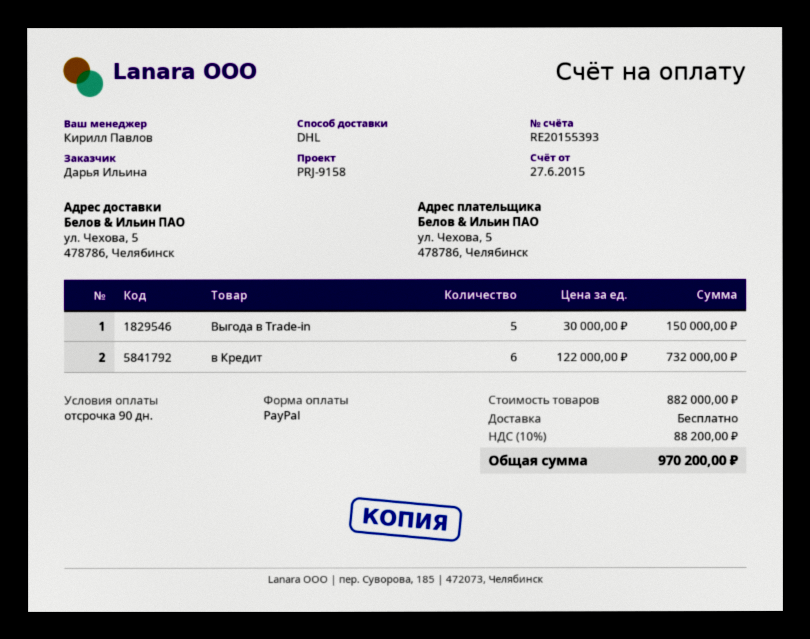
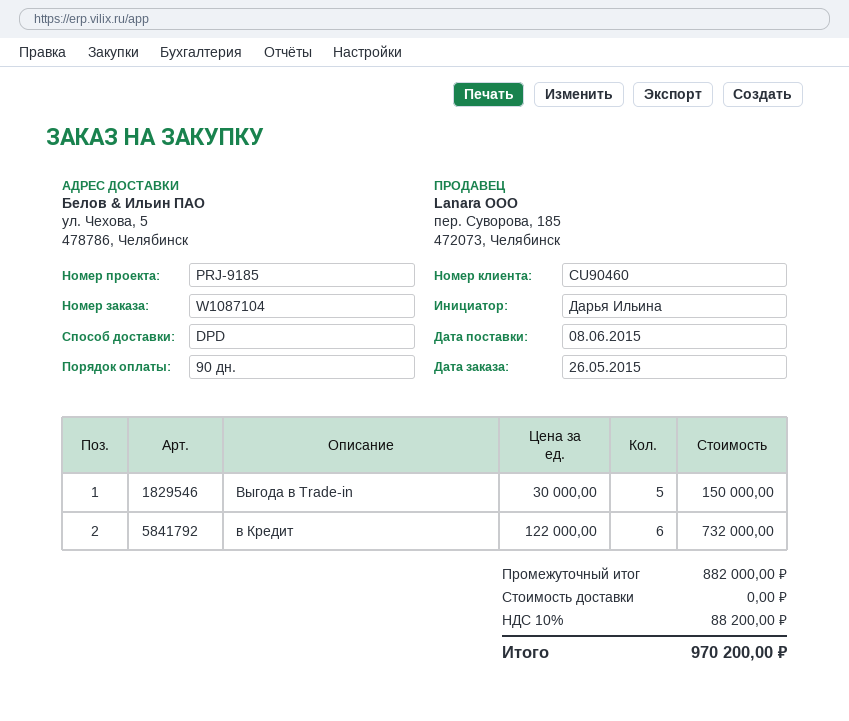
reference: PRJ-9158 -> PRJ-9185
shipping method: DHL -> DPD

